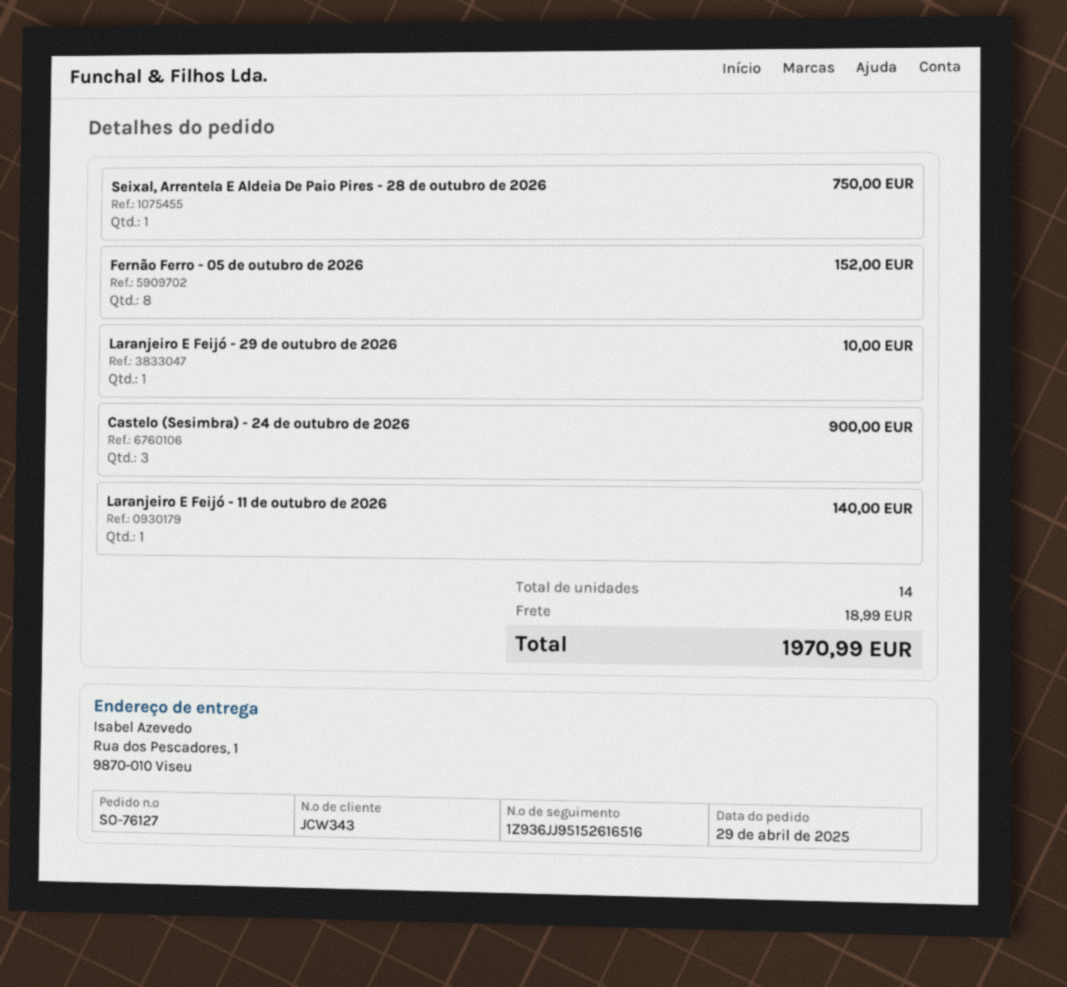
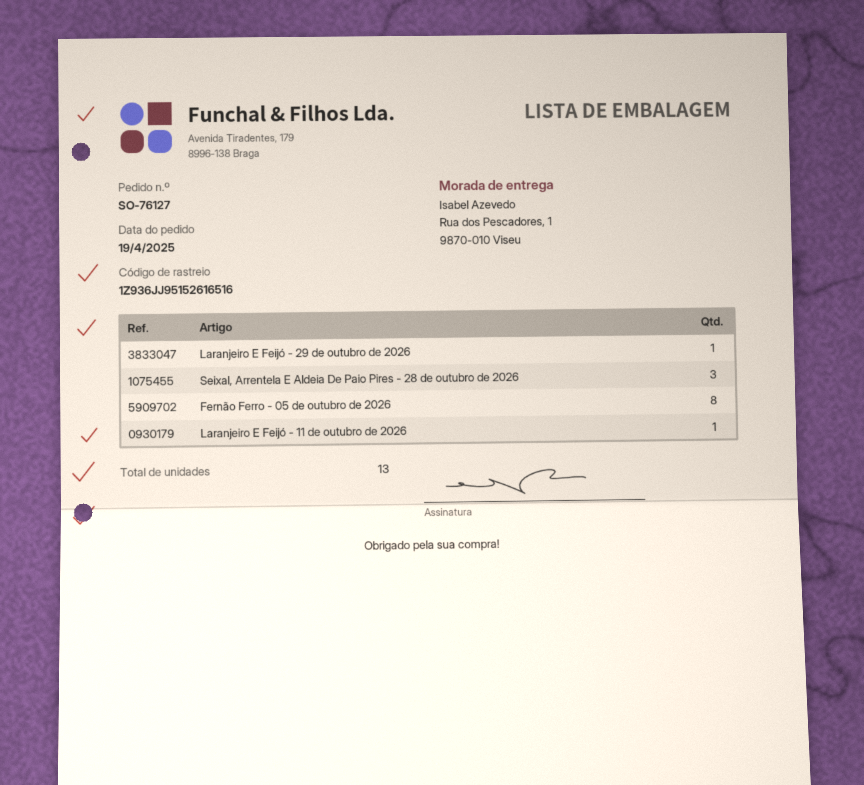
order date: 2025-04-29 -> 2025-04-19
Seixal, Arrentela E Aldeia De Paio Pires - 28 de outubro de 2026: 1 -> 3
Castelo (Sesimbra) - 24 de outubro de 2026: 3 -> none
total quantity: 14 -> 13

